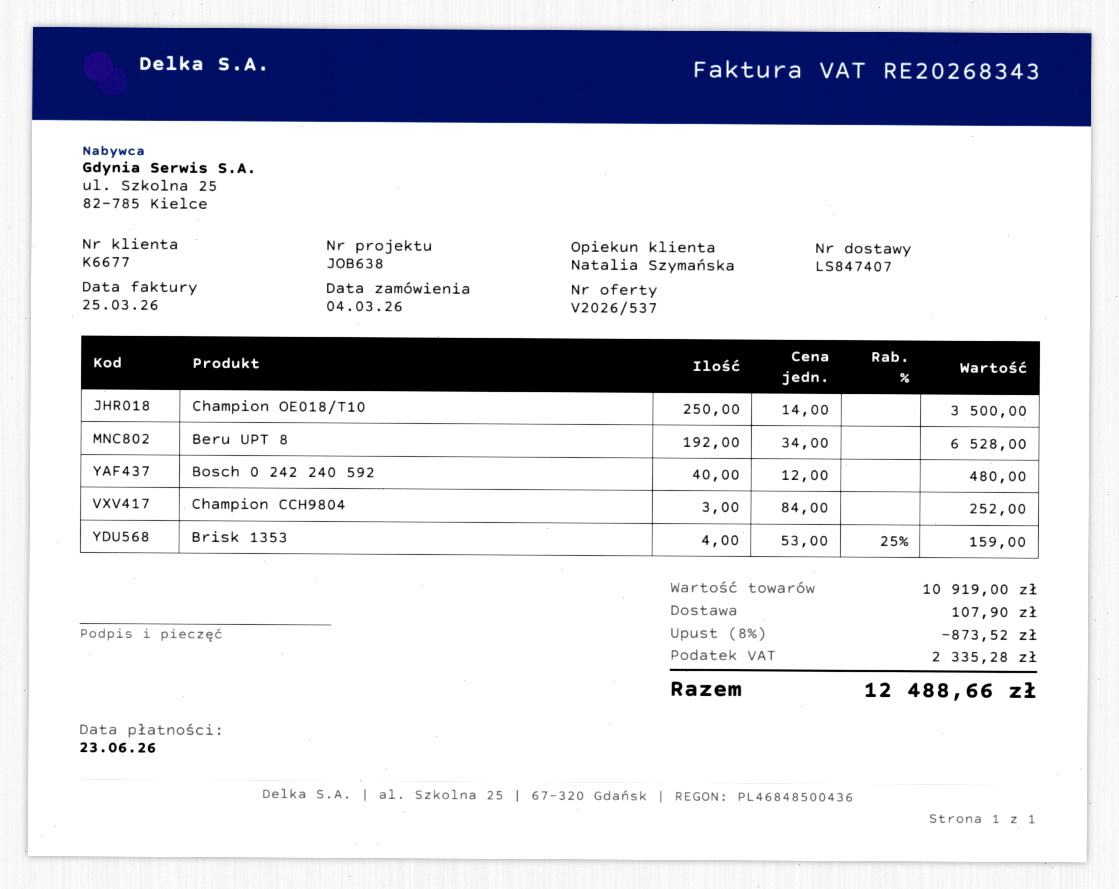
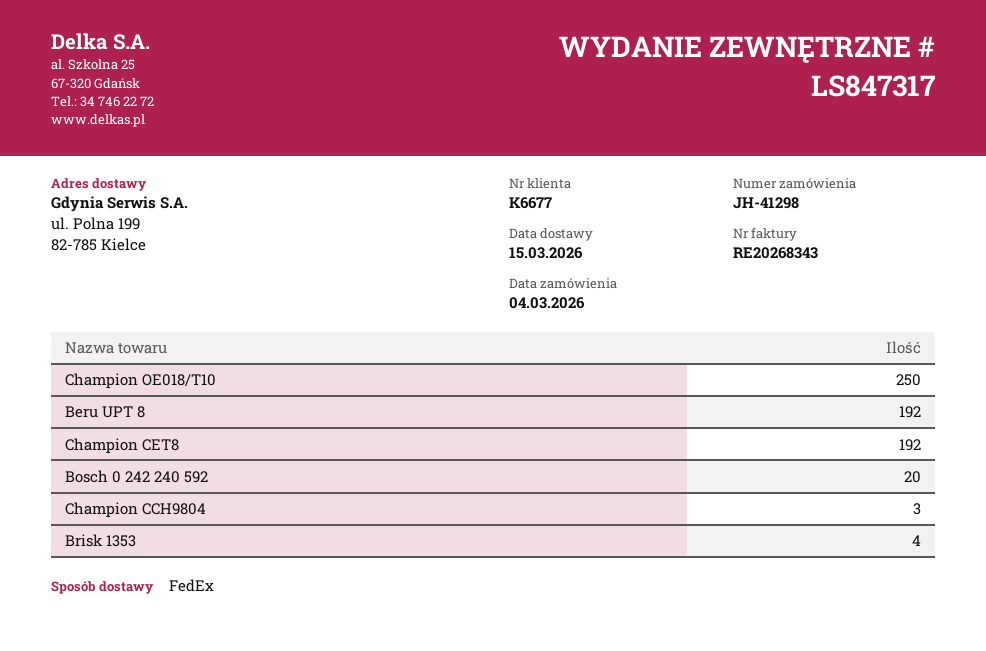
delivery note number: LS847407 -> LS847317
Bosch 0 242 240 592: 40 -> 20
Champion CET8: none -> 192

